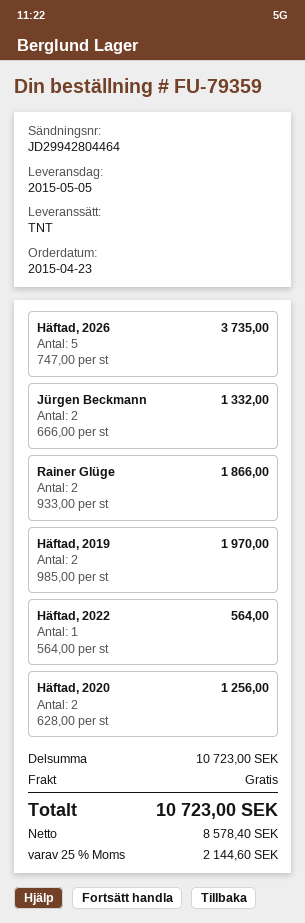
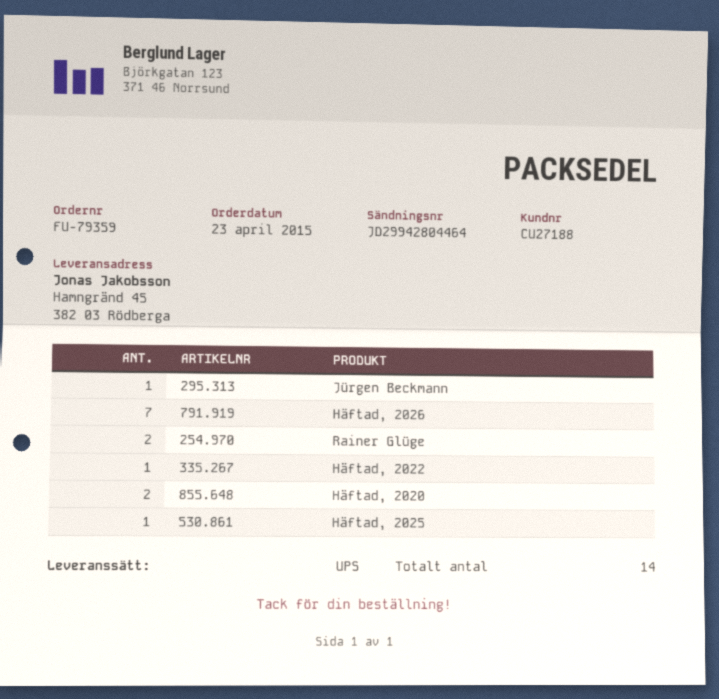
shipping method: TNT -> UPS
Häftad, 2026: 5 -> 7
Jürgen Beckmann: 2 -> 1
Häftad, 2019: 2 -> none
Häftad, 2025: none -> 1

